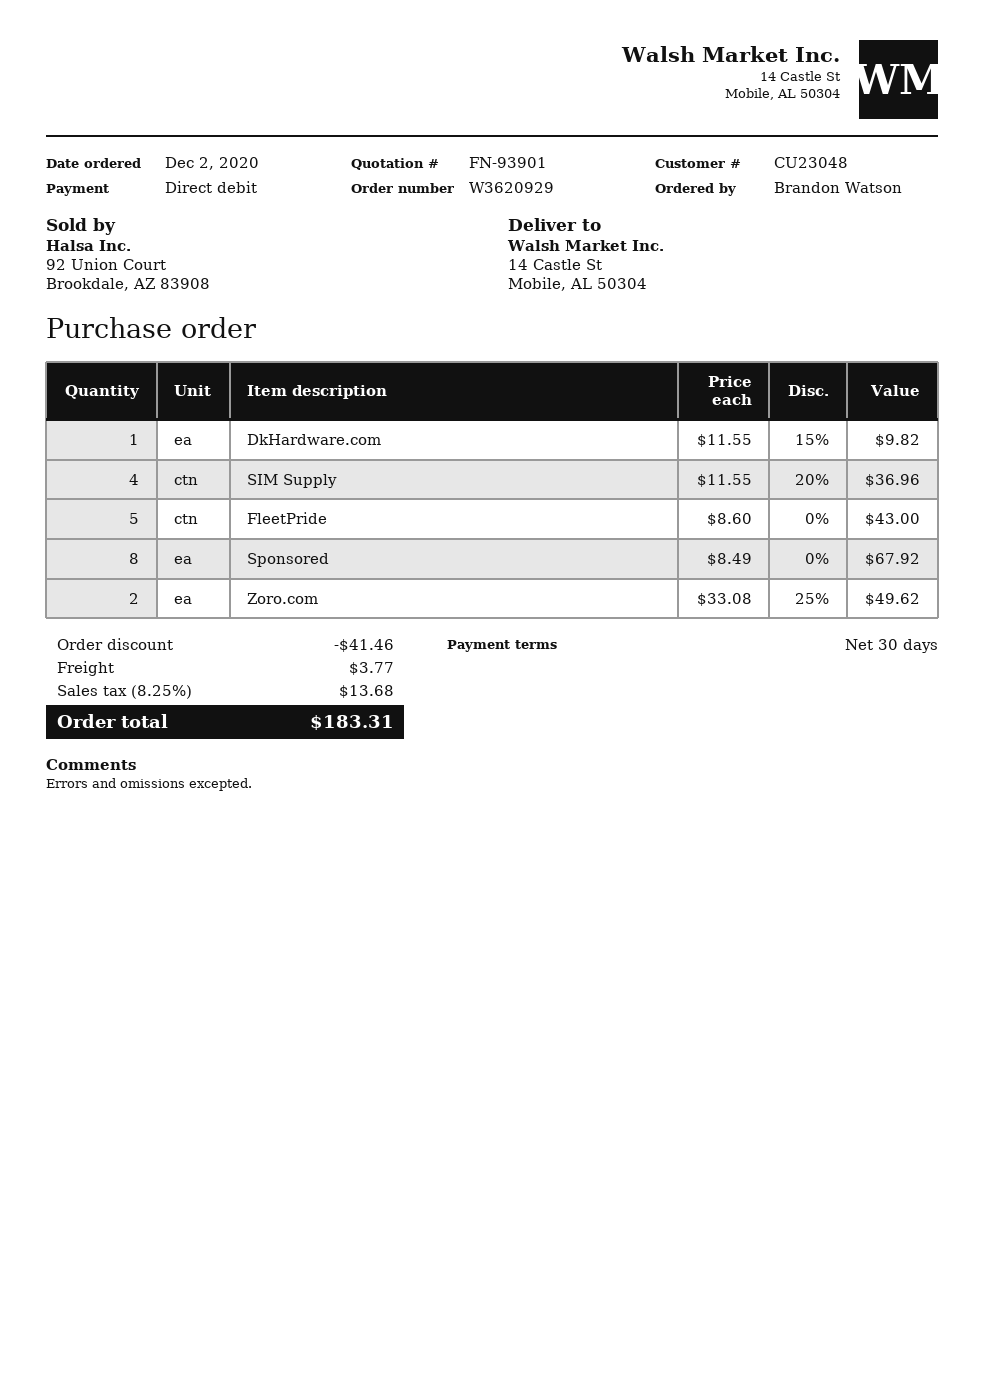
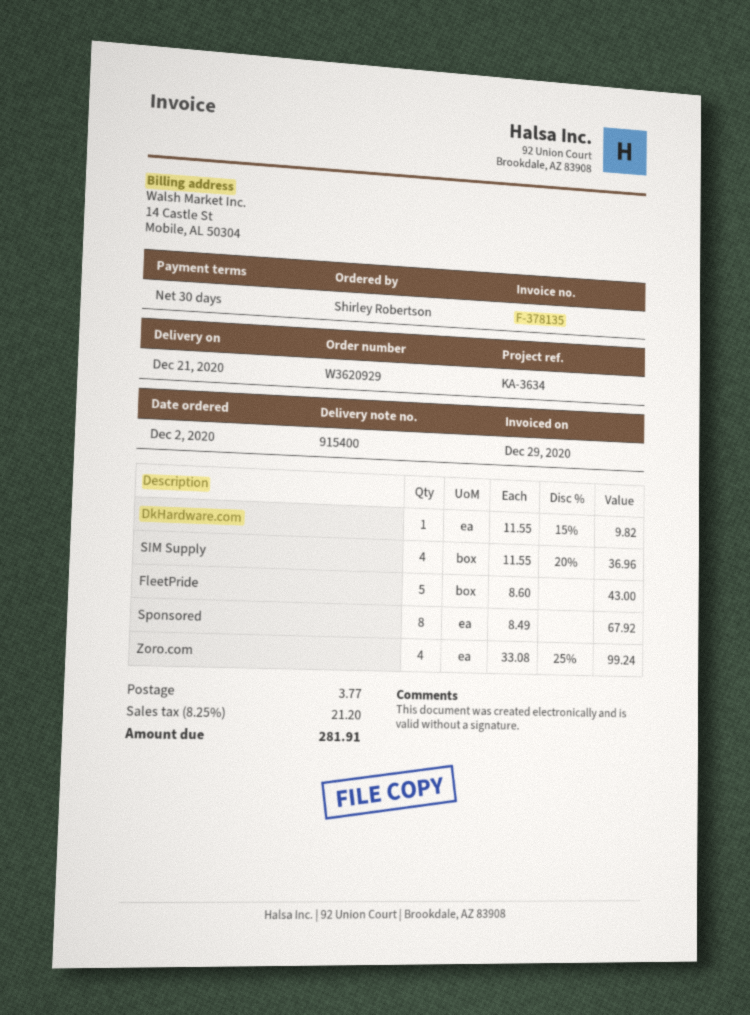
ordered by: Brandon Watson -> Shirley Robertson
Zoro.com: 2 x 33.08 - 25% = 49.62 -> 4 x 33.08 - 25% = 99.24
discount: 41.46 -> none
tax: 8.25% = 13.68 -> 8.25% = 21.20
total: 183.31 -> 281.91

